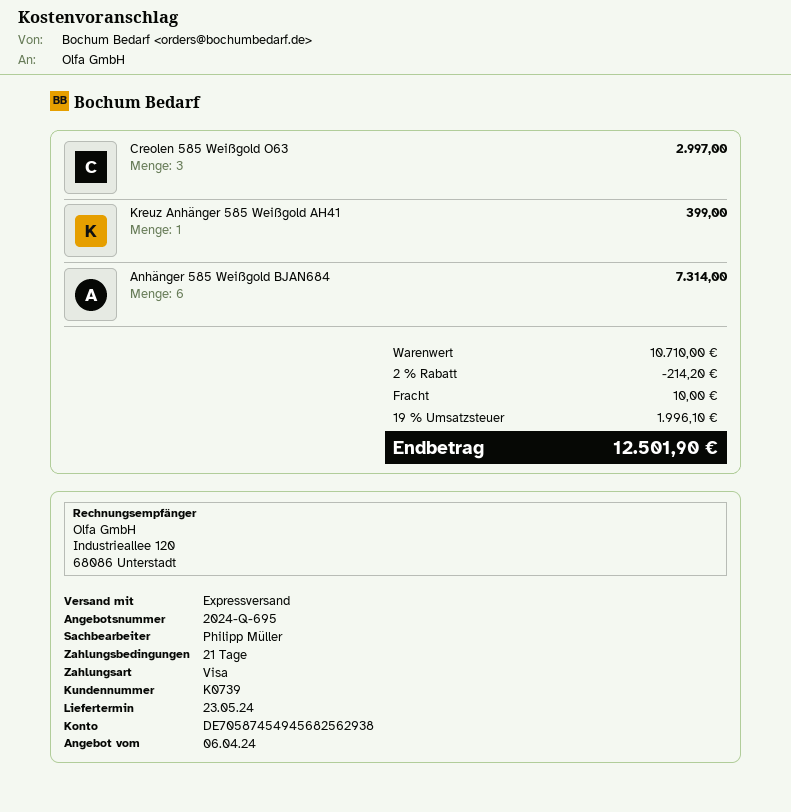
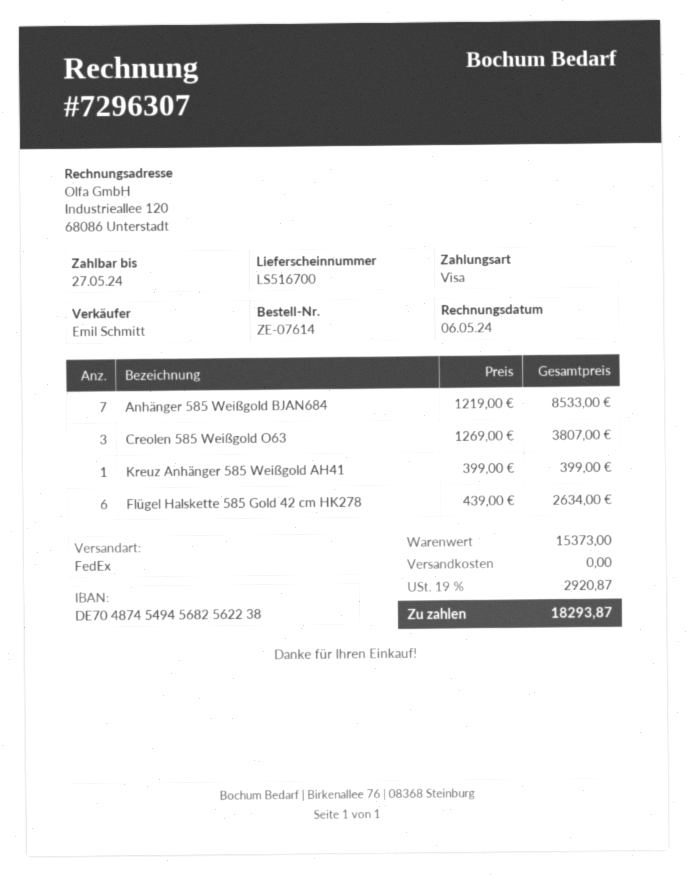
sales rep: Philipp Müller -> Emil Schmitt
bank account: DE70587454945682562938 -> DE70487454945682562238
shipping method: express -> FedEx
Creolen 585 Weißgold O63: 3 for 2997.00 -> 3 for 3807.00
Anhänger 585 Weißgold BJAN684: 6 for 7314.00 -> 7 for 8533.00
Flügel Halskette 585 Gold 42 cm HK278: none -> 6 for 2634.00
subtotal: 10710.00 -> 15373.00
discount: 2% = 214.20 -> none
shipping: 10.00 -> 0.00
tax: 19% = 1996.10 -> 19% = 2920.87
total: 12501.90 -> 18293.87

